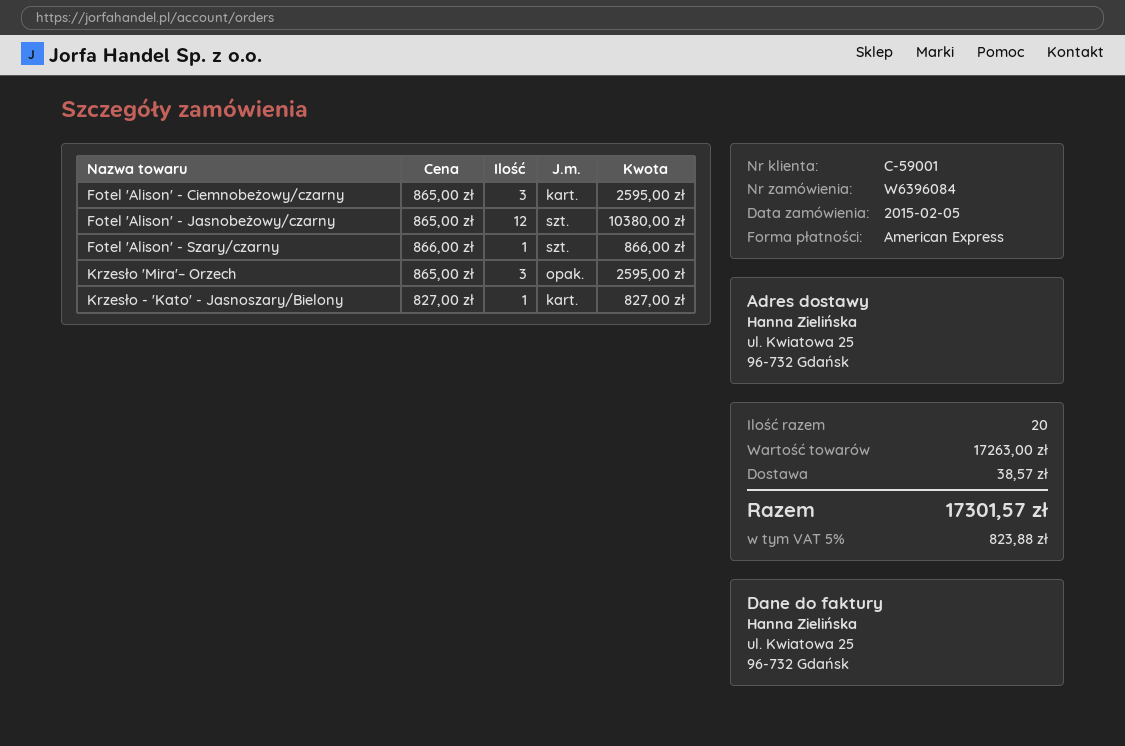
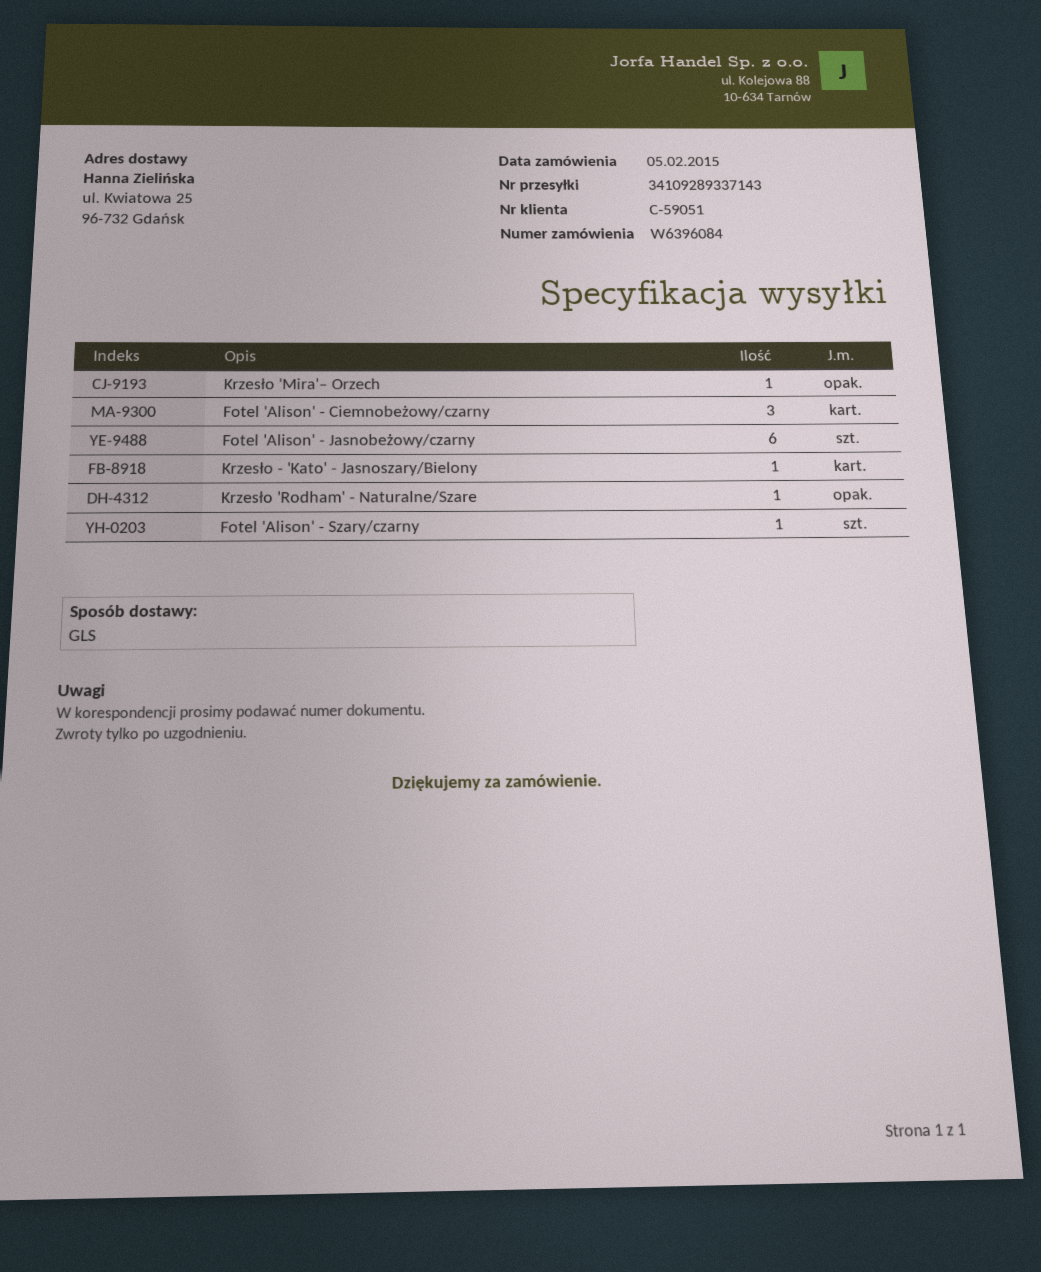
customer number: C-59001 -> C-59051
Fotel 'Alison' - Jasnobeżowy/czarny: 12 -> 6
Krzesło 'Mira'– Orzech: 3 -> 1
Krzesło 'Rodham' - Naturalne/Szare: none -> 1

